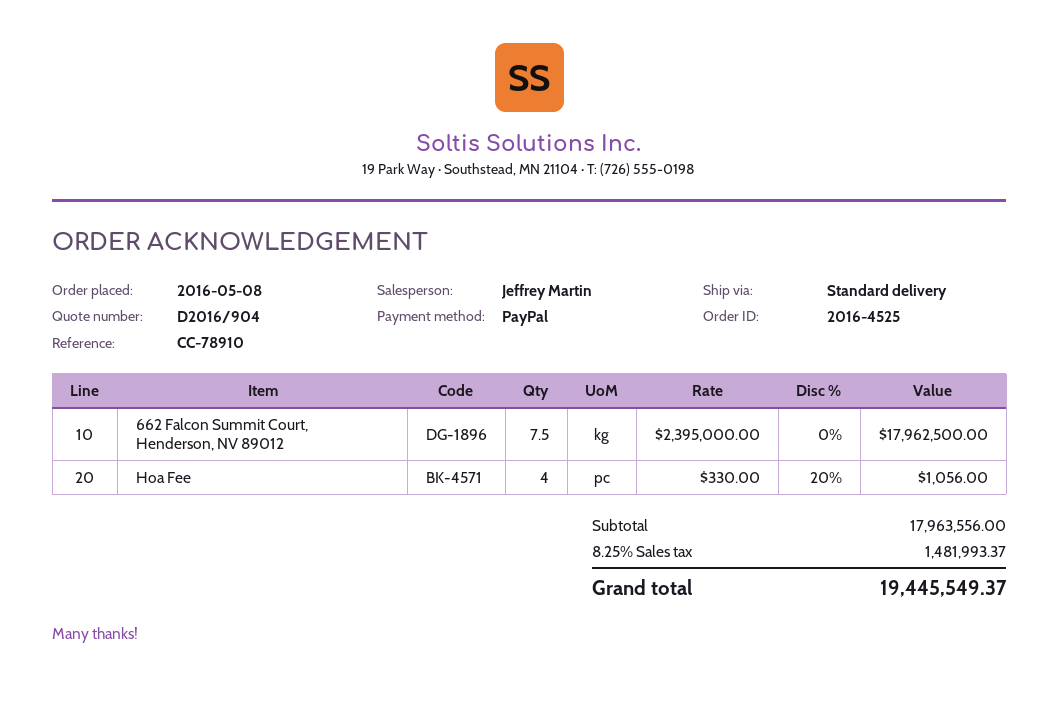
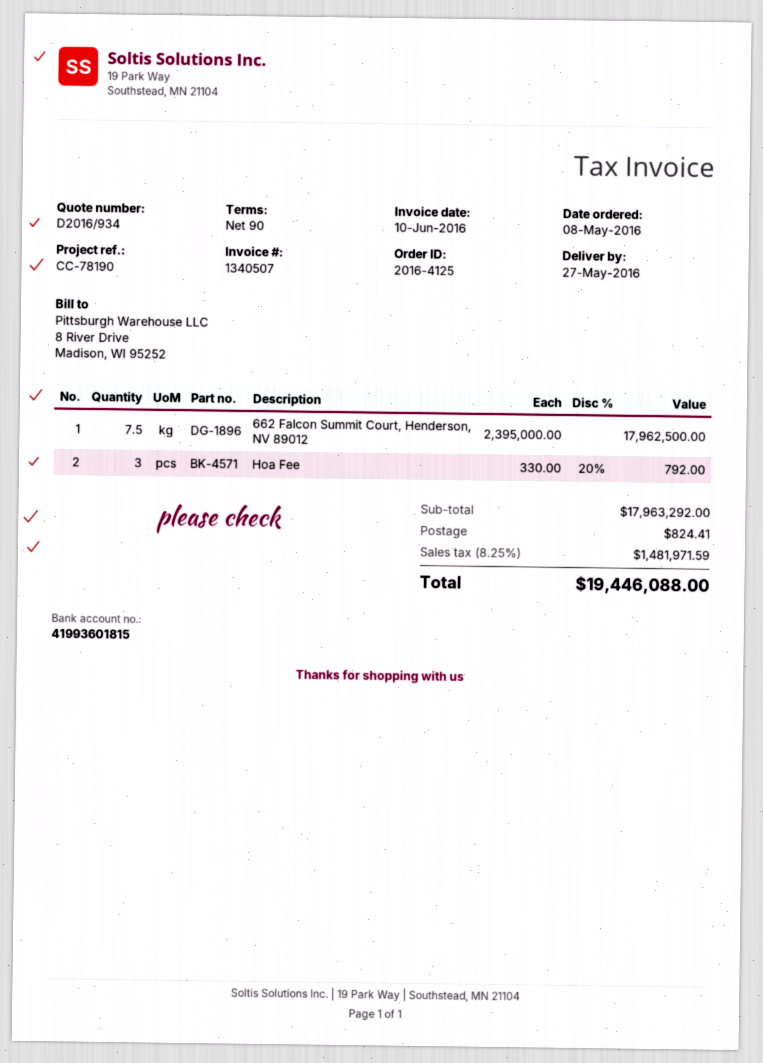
quote number: D2016/904 -> D2016/934
order number: 2016-4525 -> 2016-4125
reference: CC-78910 -> CC-78190
Hoa Fee: 4 x 330.00 - 20% = 1056.00 -> 3 x 330.00 - 20% = 792.00
subtotal: 17963556.00 -> 17963292.00
shipping: none -> 824.41
tax: 8.25% = 1481993.37 -> 8.25% = 1481971.59
total: 19445549.37 -> 19446088.00

